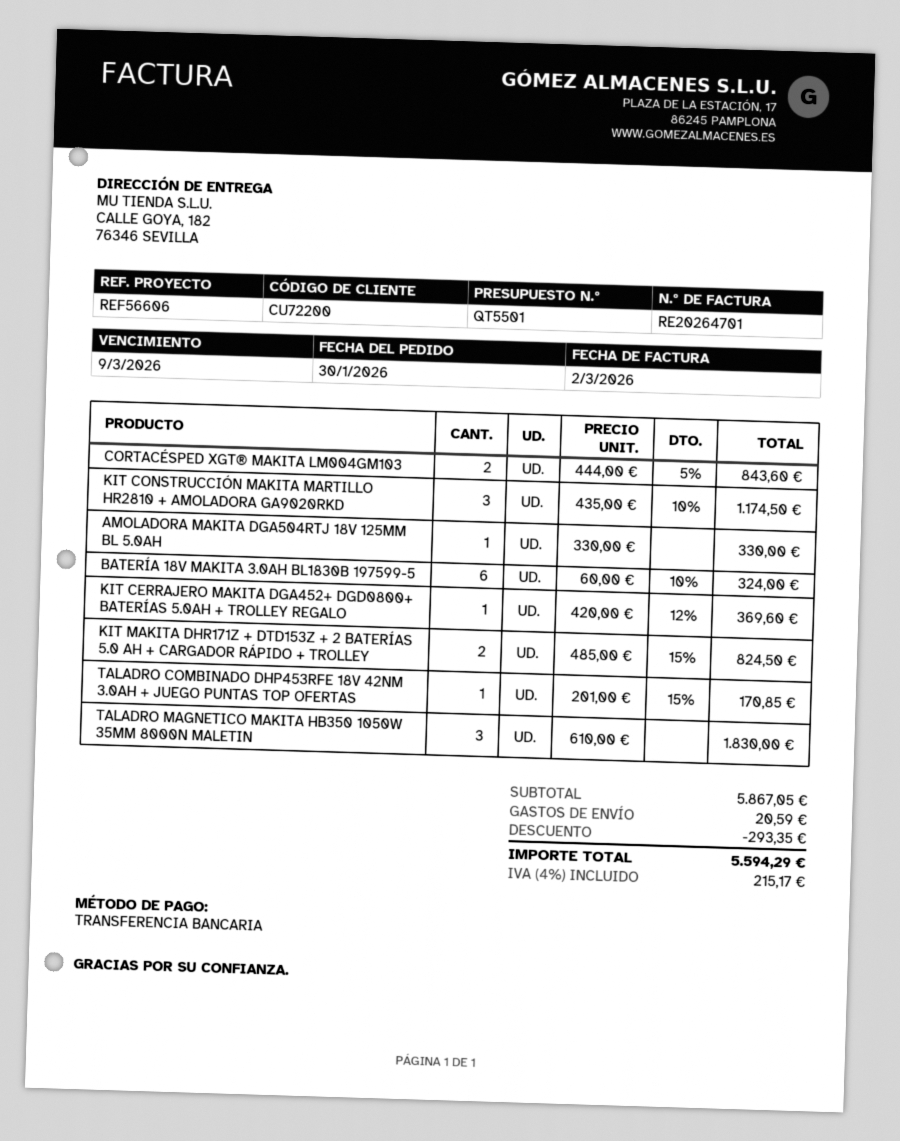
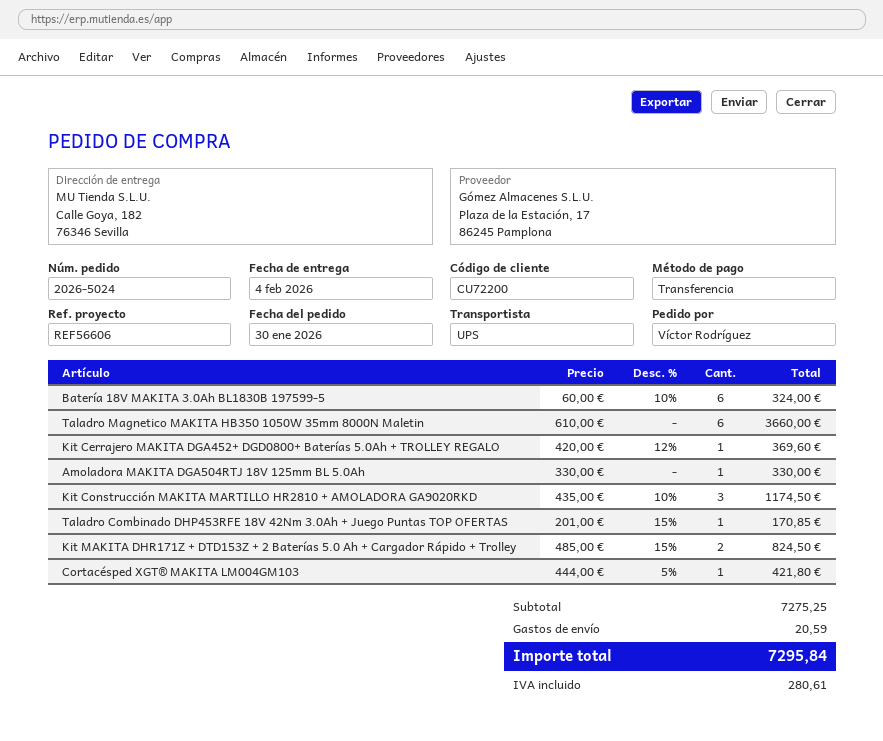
CORTACÉSPED XGT® MAKITA LM004GM103: 2 x 444.00 - 5% = 843.60 -> 1 x 444.00 - 5% = 421.80
TALADRO MAGNETICO MAKITA HB350 1050W 35MM 8000N MALETIN: 3 x 610.00 = 1830.00 -> 6 x 610.00 = 3660.00
subtotal: 5867.05 -> 7275.25
discount: 293.35 -> none
tax: 215.17 -> 280.61
total: 5594.29 -> 7295.84

